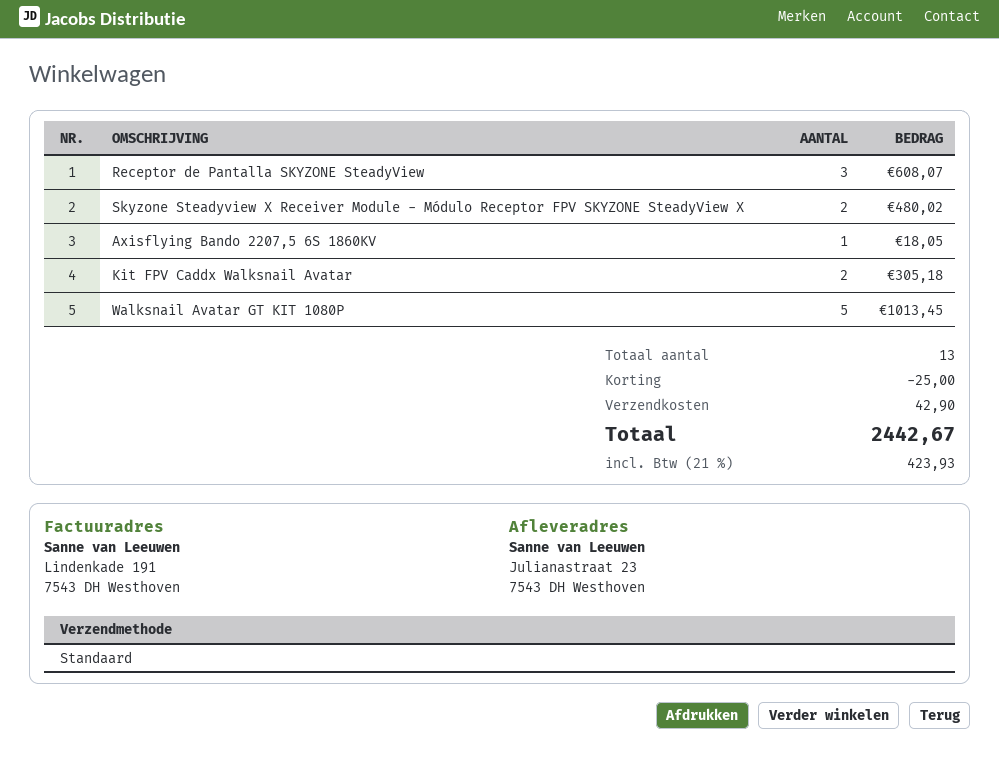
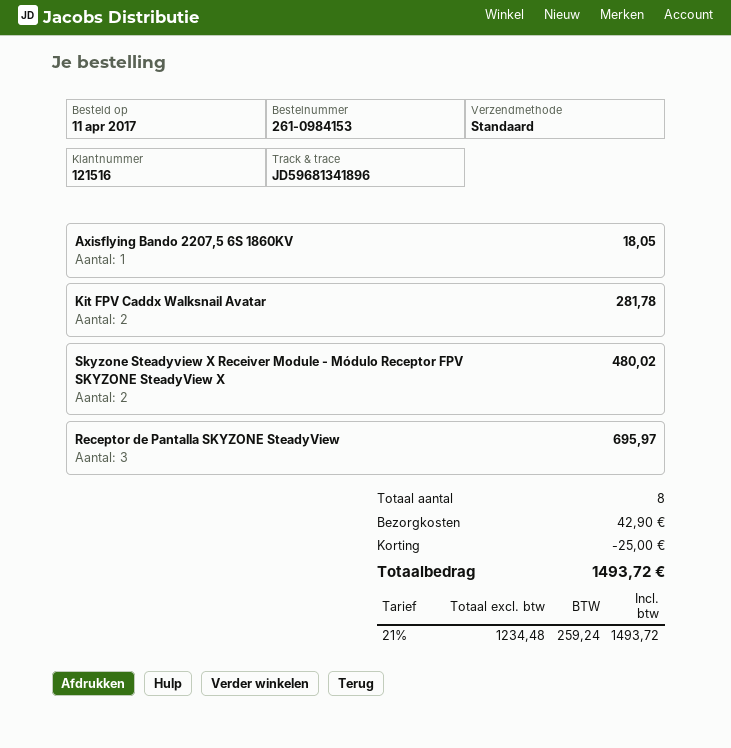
Receptor de Pantalla SKYZONE SteadyView: 3 for 608.07 -> 3 for 695.97
Kit FPV Caddx Walksnail Avatar: 2 for 305.18 -> 2 for 281.78
Walksnail Avatar GT KIT 1080P: 5 for 1013.45 -> none
total quantity: 13 -> 8
tax: 21% = 423.93 -> 21% = 259.24
total: 2442.67 -> 1493.72

